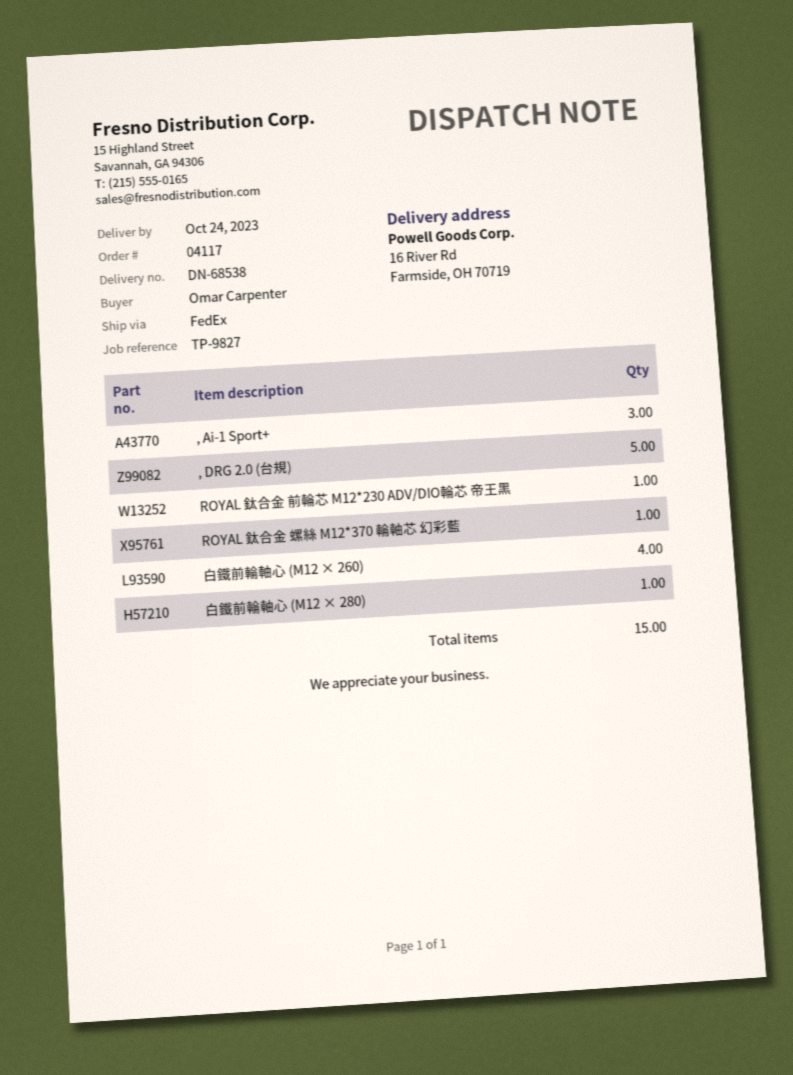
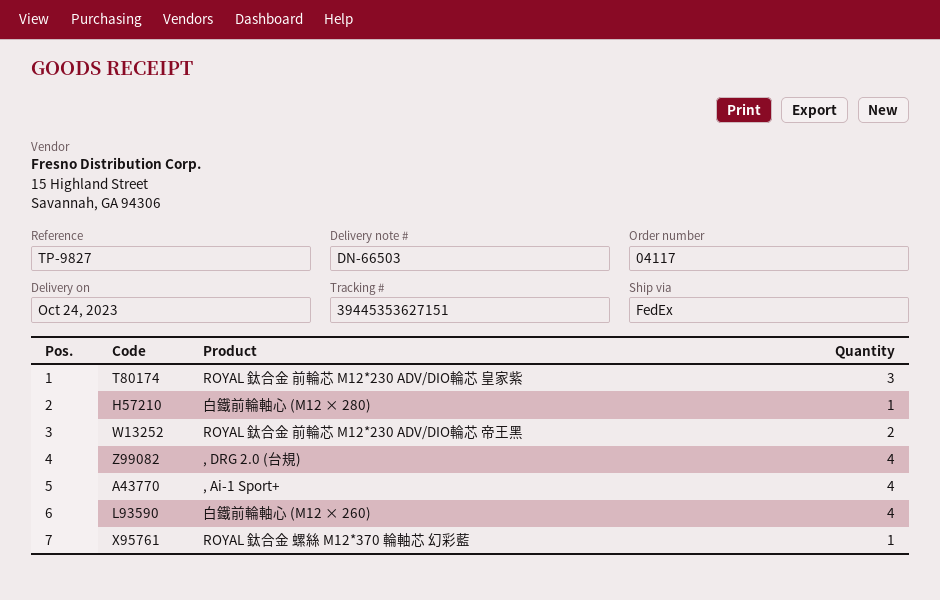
delivery note number: DN-68538 -> DN-66503
, Ai-1 Sport+: 3 -> 4
, DRG 2.0 (台規): 5 -> 4
ROYAL 鈦合金 前輪芯 M12*230 ADV/DIO輪芯 帝王黑: 1 -> 2
ROYAL 鈦合金 前輪芯 M12*230 ADV/DIO輪芯 皇家紫: none -> 3

